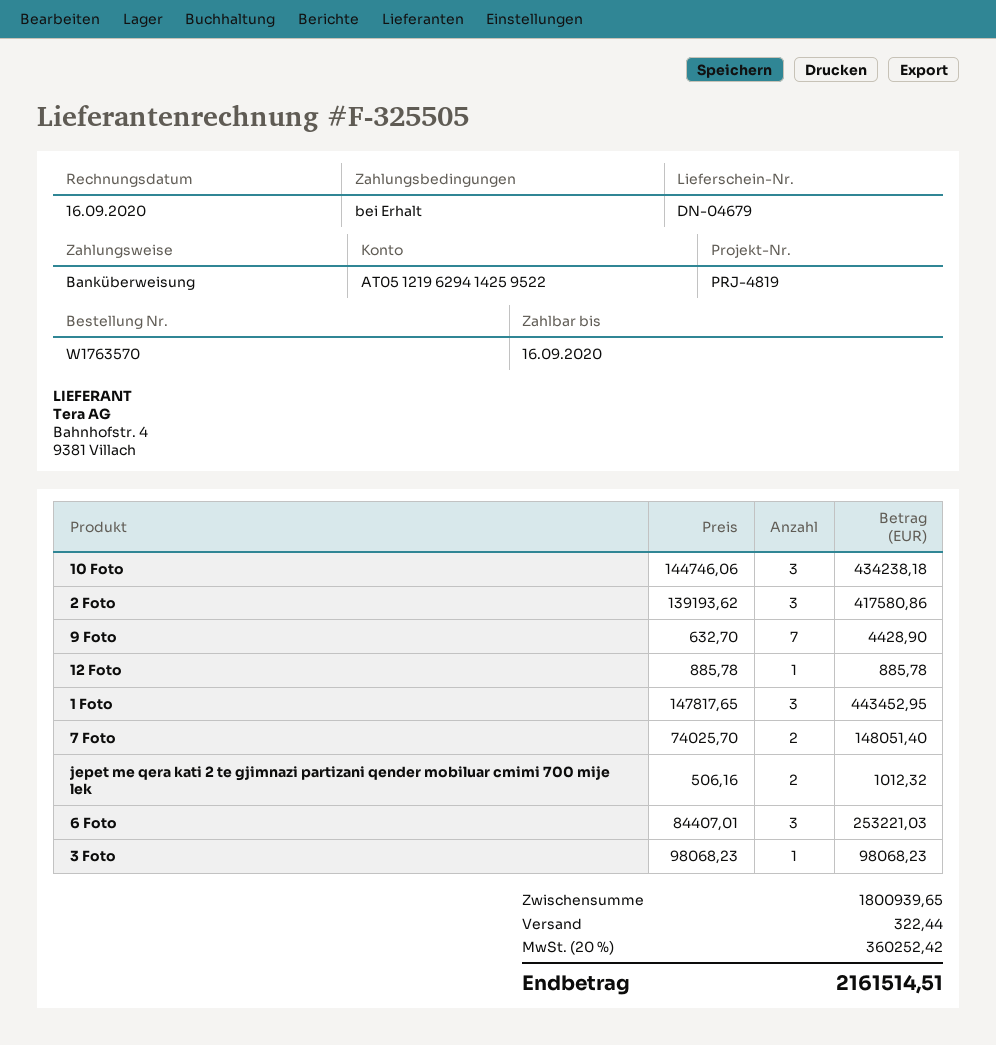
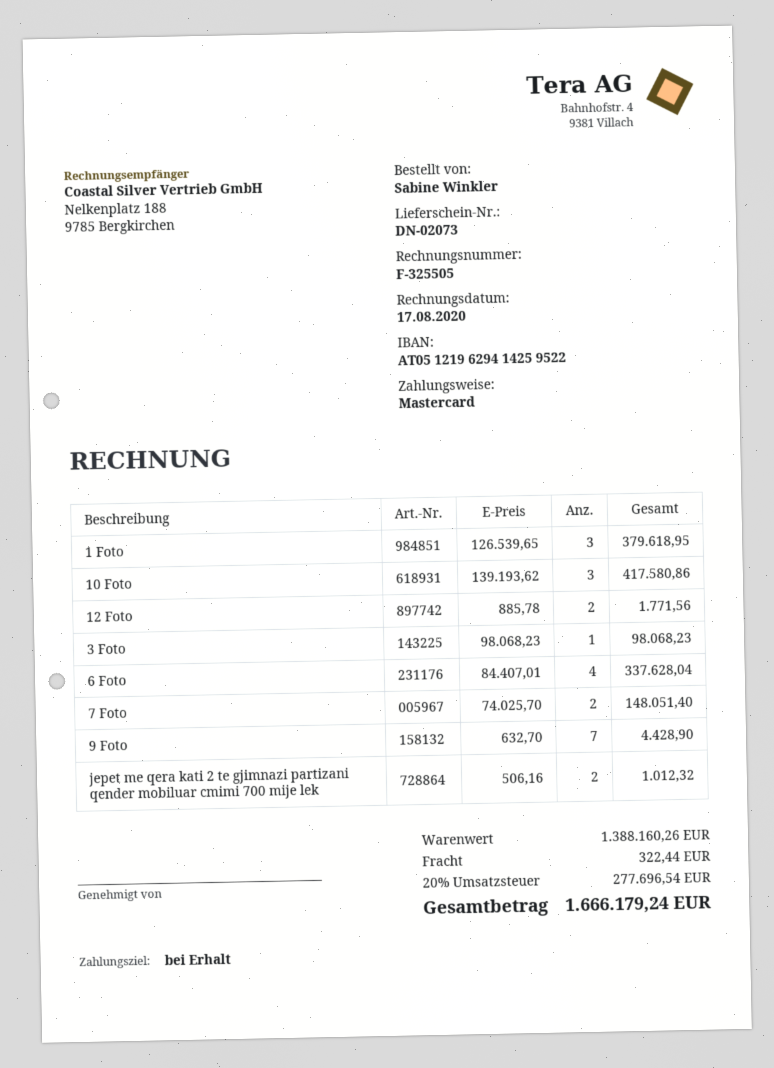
delivery note number: DN-04679 -> DN-02073
invoice date: 2020-09-16 -> 2020-08-17
payment method: bank transfer -> Mastercard
10 Foto: 3 x 144746.06 = 434238.18 -> 3 x 139193.62 = 417580.86
2 Foto: 3 x 139193.62 = 417580.86 -> none
12 Foto: 1 x 885.78 = 885.78 -> 2 x 885.78 = 1771.56
1 Foto: 3 x 147817.65 = 443452.95 -> 3 x 126539.65 = 379618.95
6 Foto: 3 x 84407.01 = 253221.03 -> 4 x 84407.01 = 337628.04
subtotal: 1800939.65 -> 1388160.26
tax: 20% = 360252.42 -> 20% = 277696.54
total: 2161514.51 -> 1666179.24

